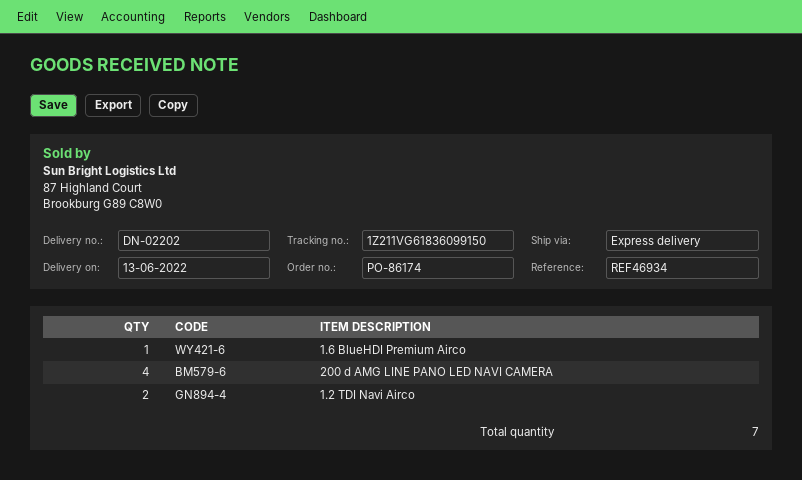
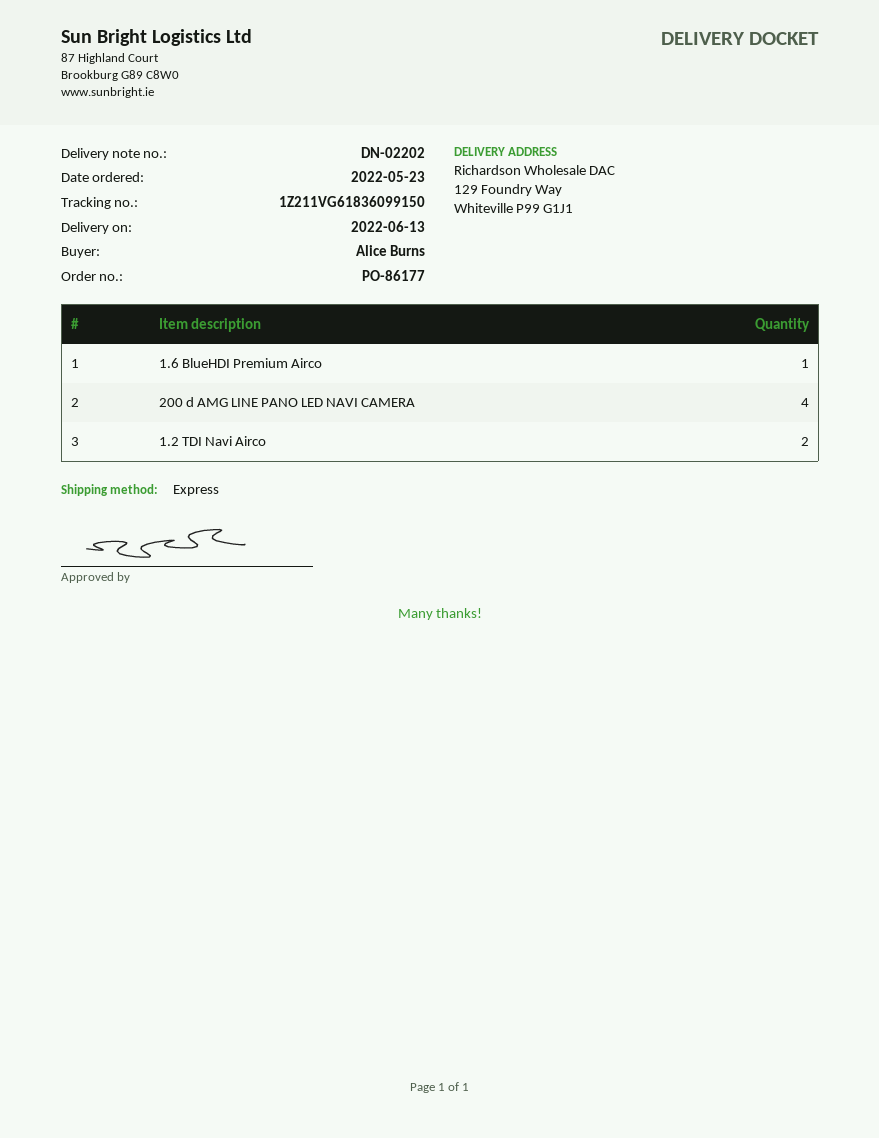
order number: PO-86174 -> PO-86177

